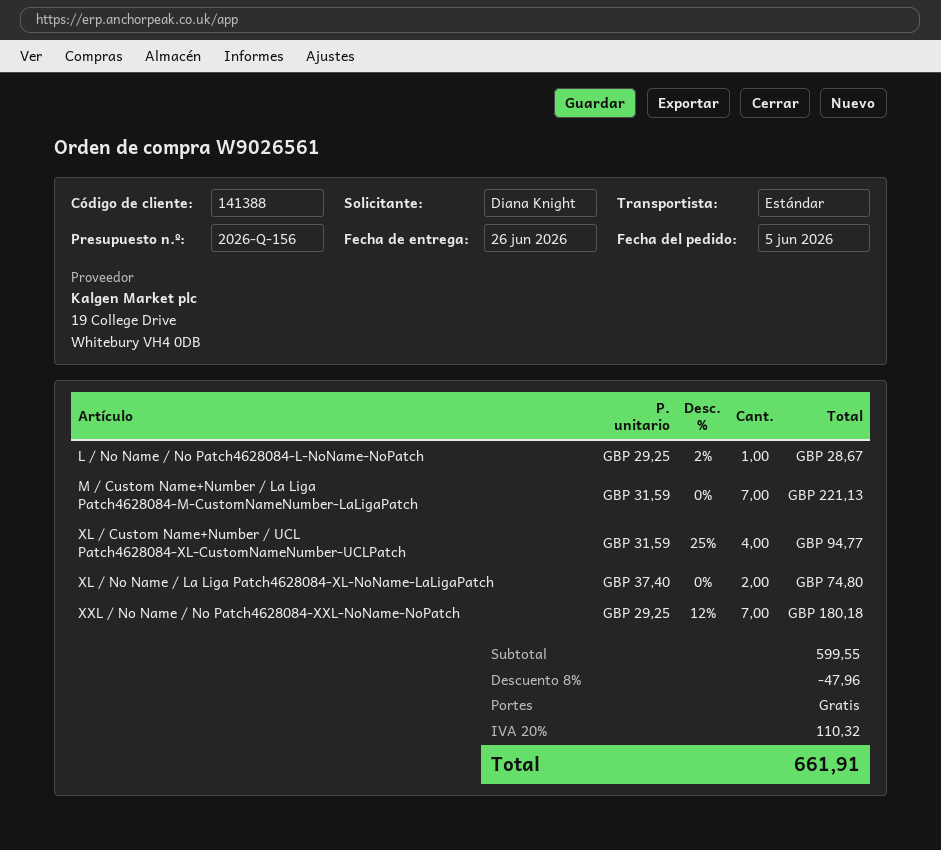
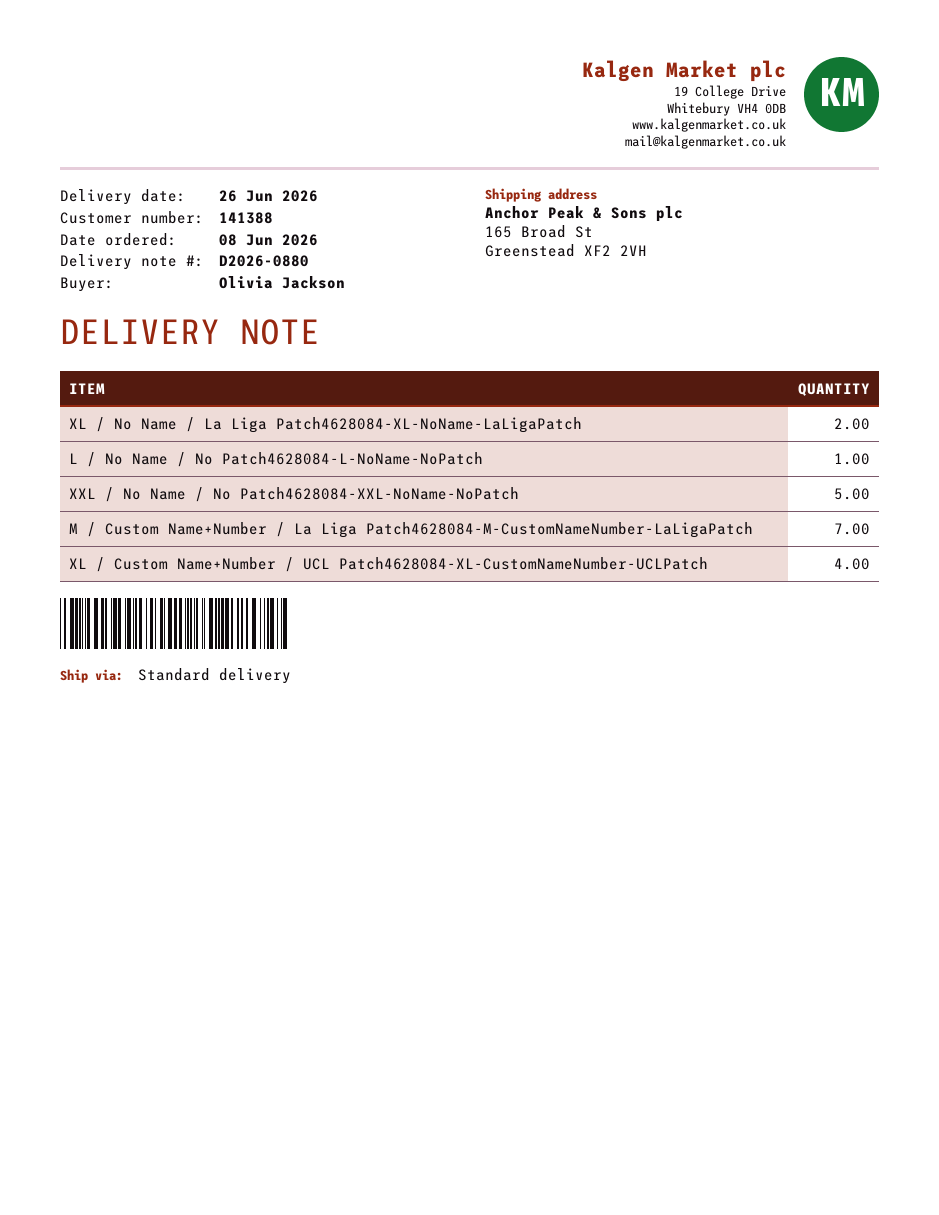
order date: 2026-06-05 -> 2026-06-08
ordered by: Diana Knight -> Olivia Jackson
XXL / No Name / No Patch4628084-XXL-NoName-NoPatch: 7 -> 5

